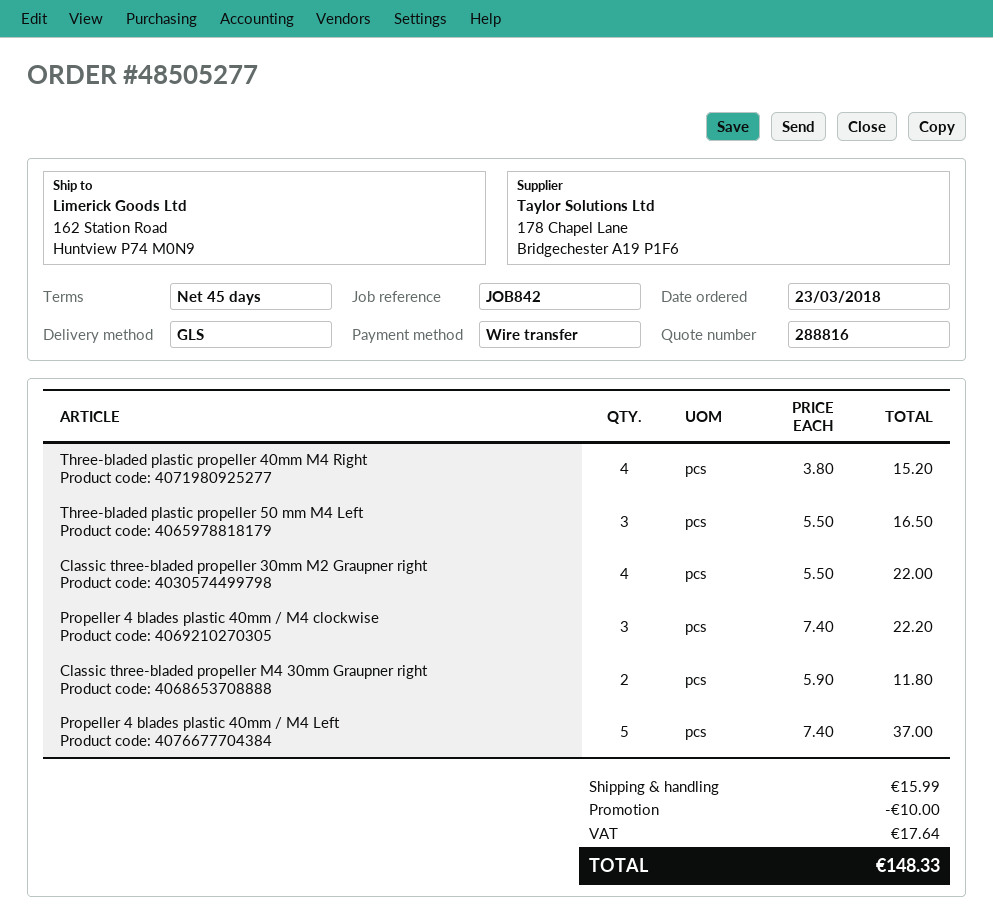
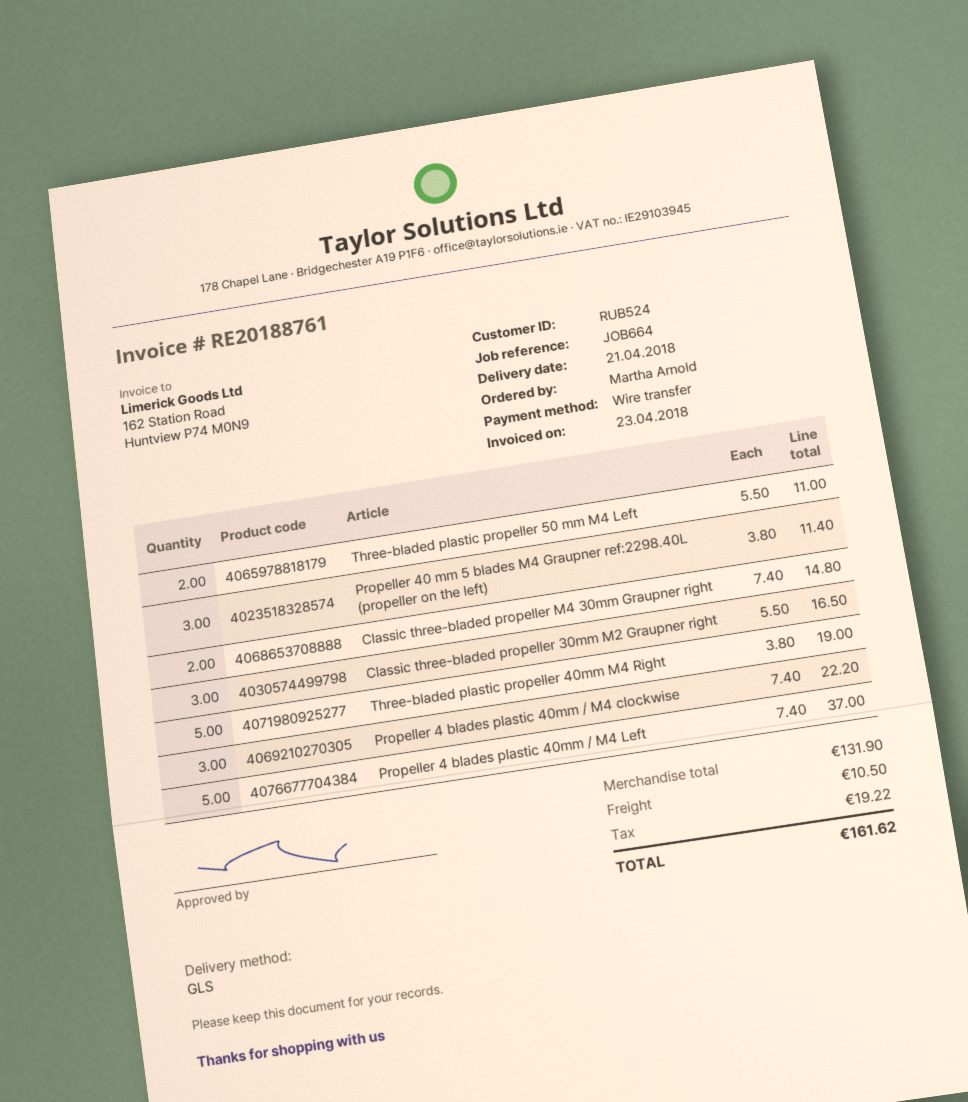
reference: JOB842 -> JOB664
Three-bladed plastic propeller 40mm M4 Right: 4 x 3.80 = 15.20 -> 5 x 3.80 = 19.00
Three-bladed plastic propeller 50 mm M4 Left: 3 x 5.50 = 16.50 -> 2 x 5.50 = 11.00
Classic three-bladed propeller 30mm M2 Graupner right: 4 x 5.50 = 22.00 -> 3 x 5.50 = 16.50
Classic three-bladed propeller M4 30mm Graupner right: 2 x 5.90 = 11.80 -> 2 x 7.40 = 14.80
Propeller 40 mm 5 blades M4 Graupner ref:2298.40L (propeller on the left): none -> 3 x 3.80 = 11.40
discount: 10.00 -> none
shipping: 15.99 -> 10.50
tax: 17.64 -> 19.22
total: 148.33 -> 161.62

